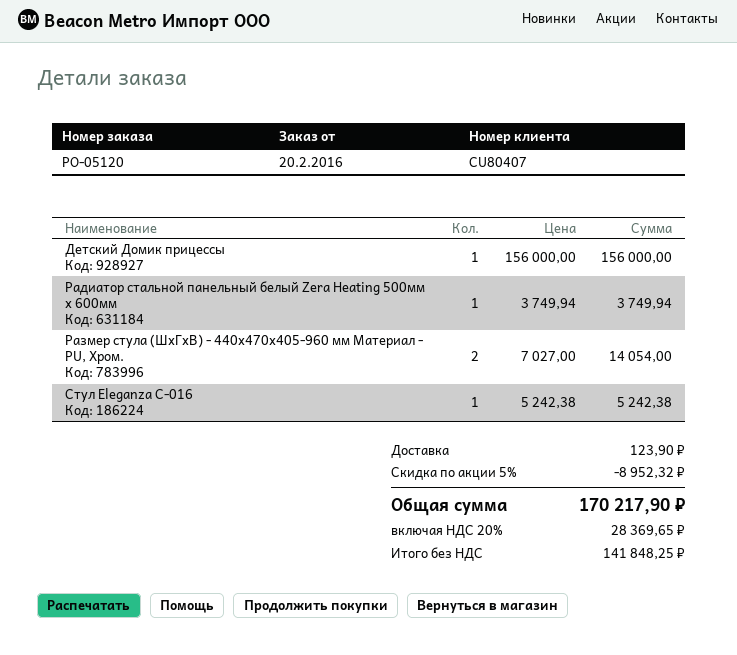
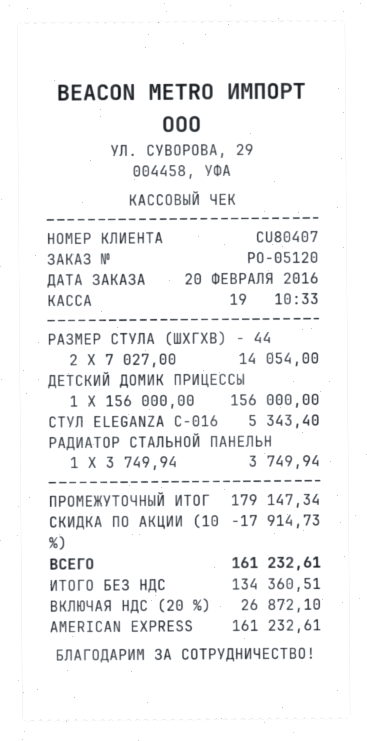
Стул Eleganza C-016: 1 x 5242.38 = 5242.38 -> 1 x 5343.40 = 5343.40
discount: 5% = 8952.32 -> 10% = 17914.73
shipping: 123.90 -> none
net: 141848.25 -> 134360.51
tax: 20% = 28369.65 -> 20% = 26872.10
total: 170217.90 -> 161232.61

